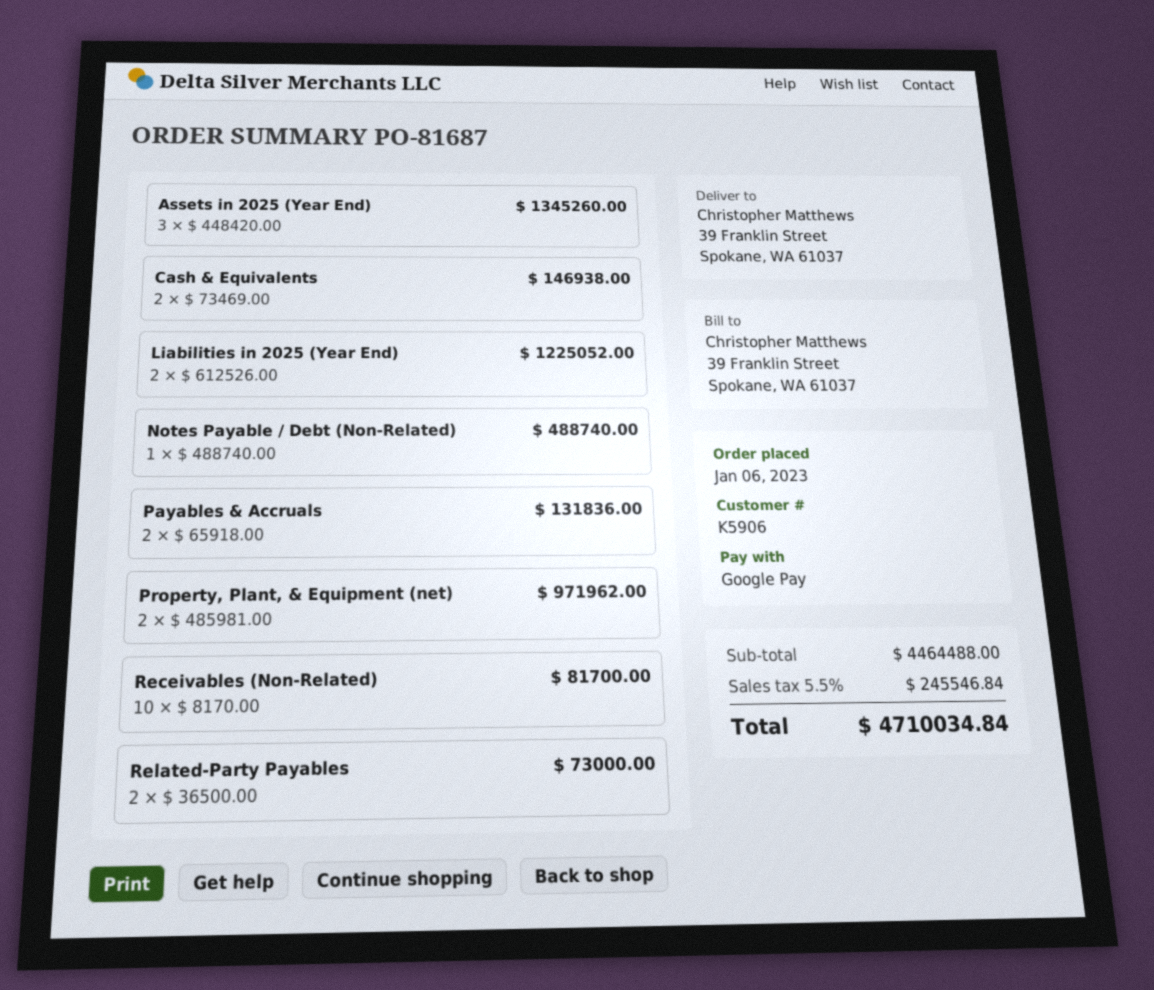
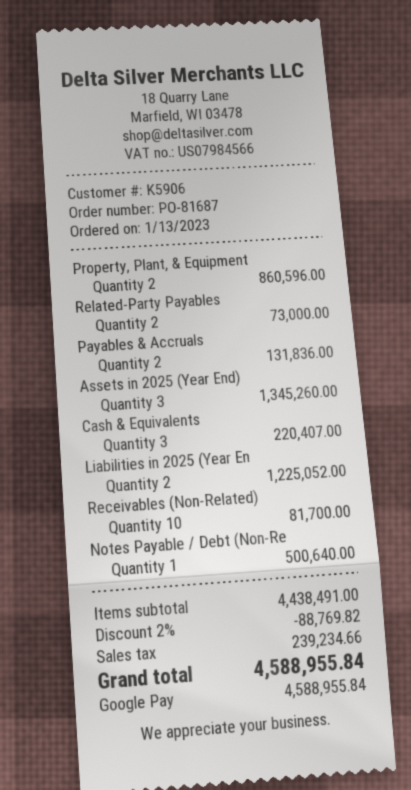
order date: 2023-01-06 -> 2023-01-13
Cash & Equivalents: 2 for 146938.00 -> 3 for 220407.00
Notes Payable / Debt (Non-Related): 1 for 488740.00 -> 1 for 500640.00
Property, Plant, & Equipment (net): 2 for 971962.00 -> 2 for 860596.00
subtotal: 4464488.00 -> 4438491.00
discount: none -> 2% = 88769.82
tax: 245546.84 -> 239234.66
total: 4710034.84 -> 4588955.84

